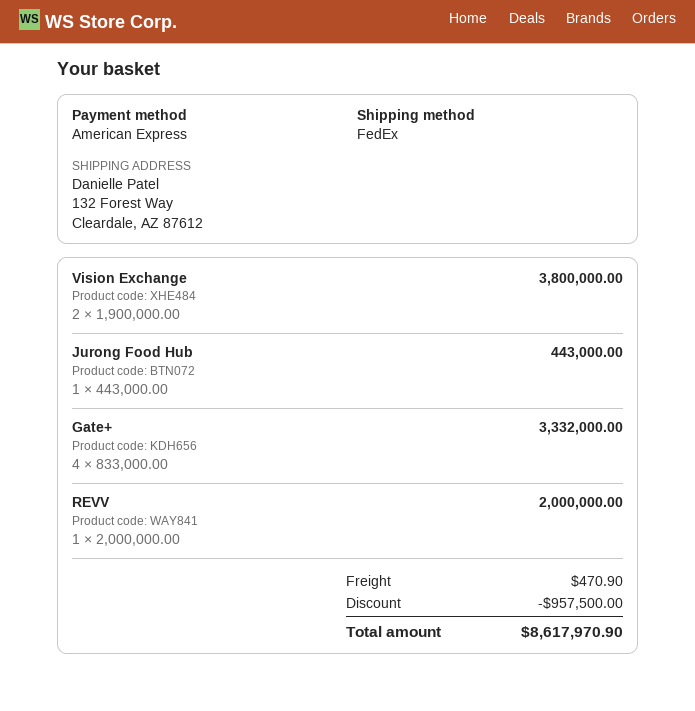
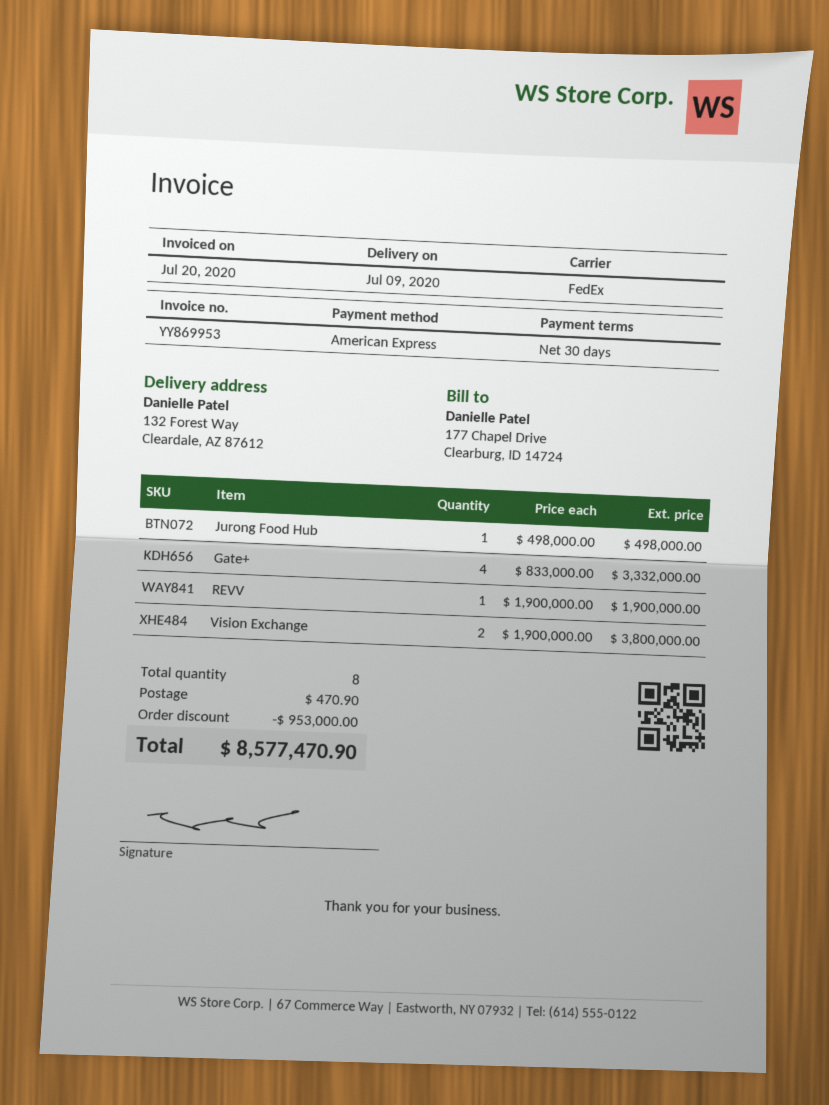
Jurong Food Hub: 1 x 443000.00 = 443000.00 -> 1 x 498000.00 = 498000.00
REVV: 1 x 2000000.00 = 2000000.00 -> 1 x 1900000.00 = 1900000.00
discount: 957500.00 -> 953000.00
total: 8617970.90 -> 8577470.90

